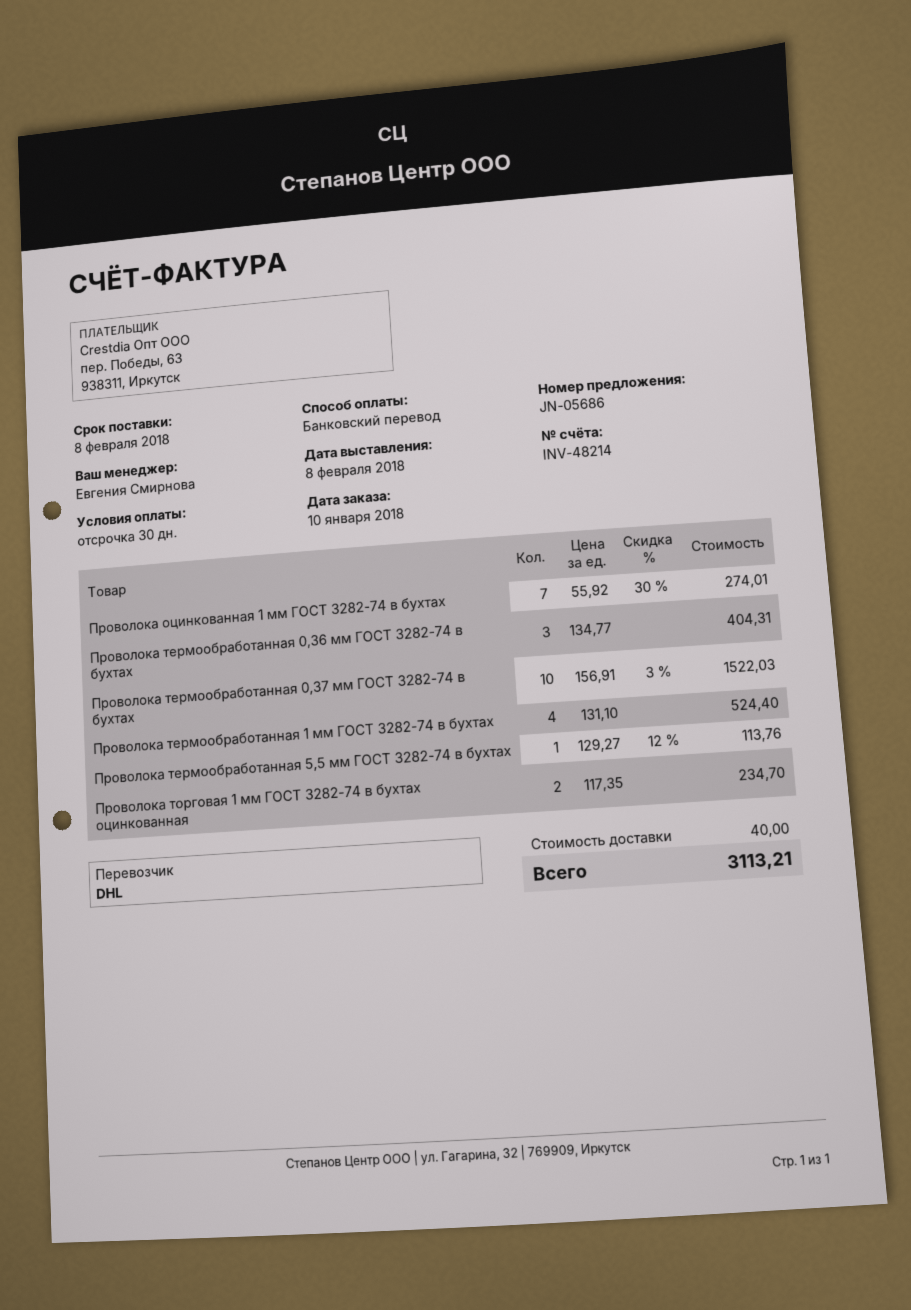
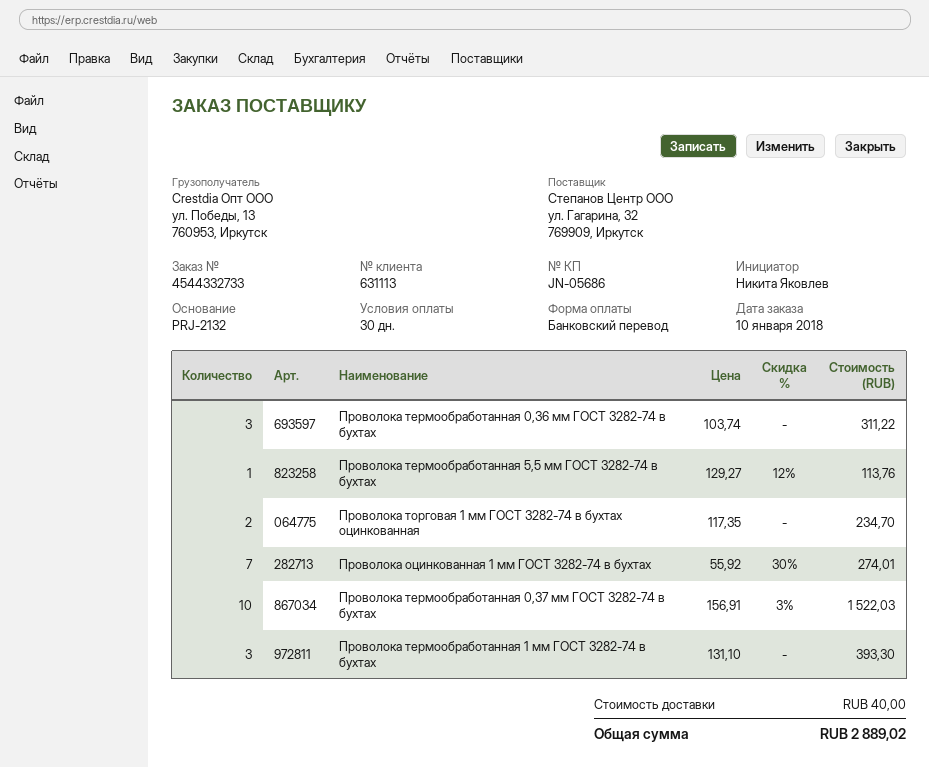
Проволока термообработанная 0,36 мм ГОСТ 3282-74 в бухтах: 3 x 134.77 = 404.31 -> 3 x 103.74 = 311.22
Проволока термообработанная 1 мм ГОСТ 3282-74 в бухтах: 4 x 131.10 = 524.40 -> 3 x 131.10 = 393.30
total: 3113.21 -> 2889.02

